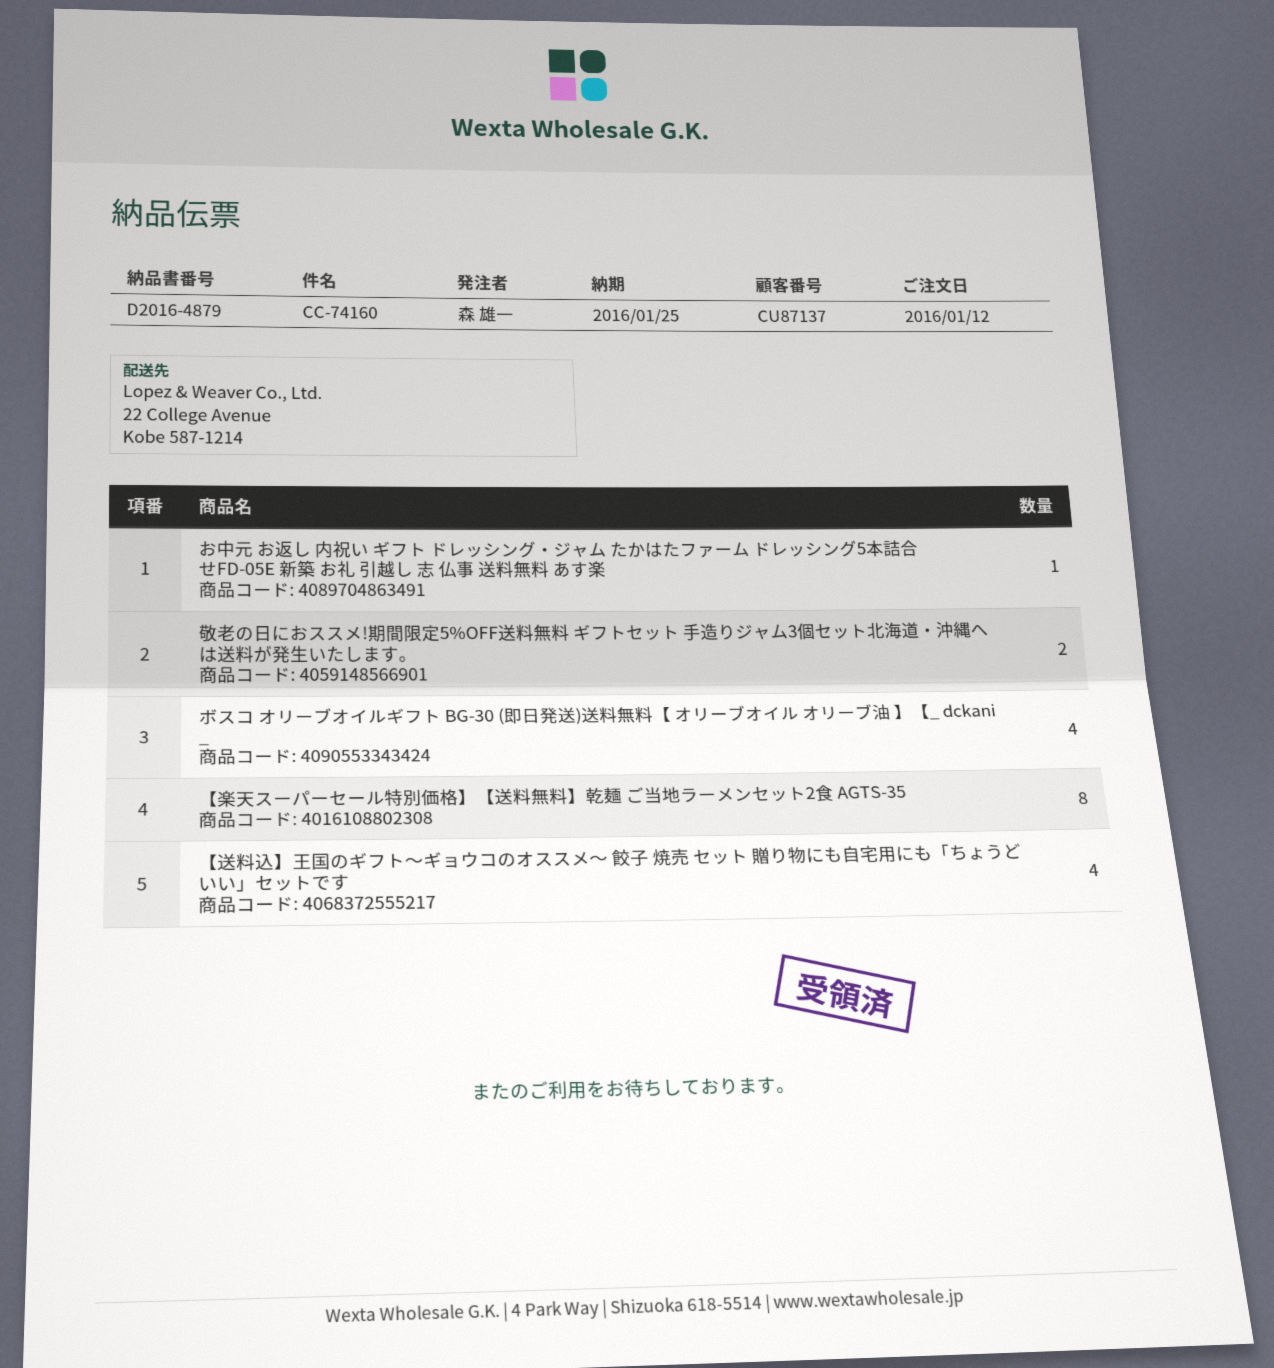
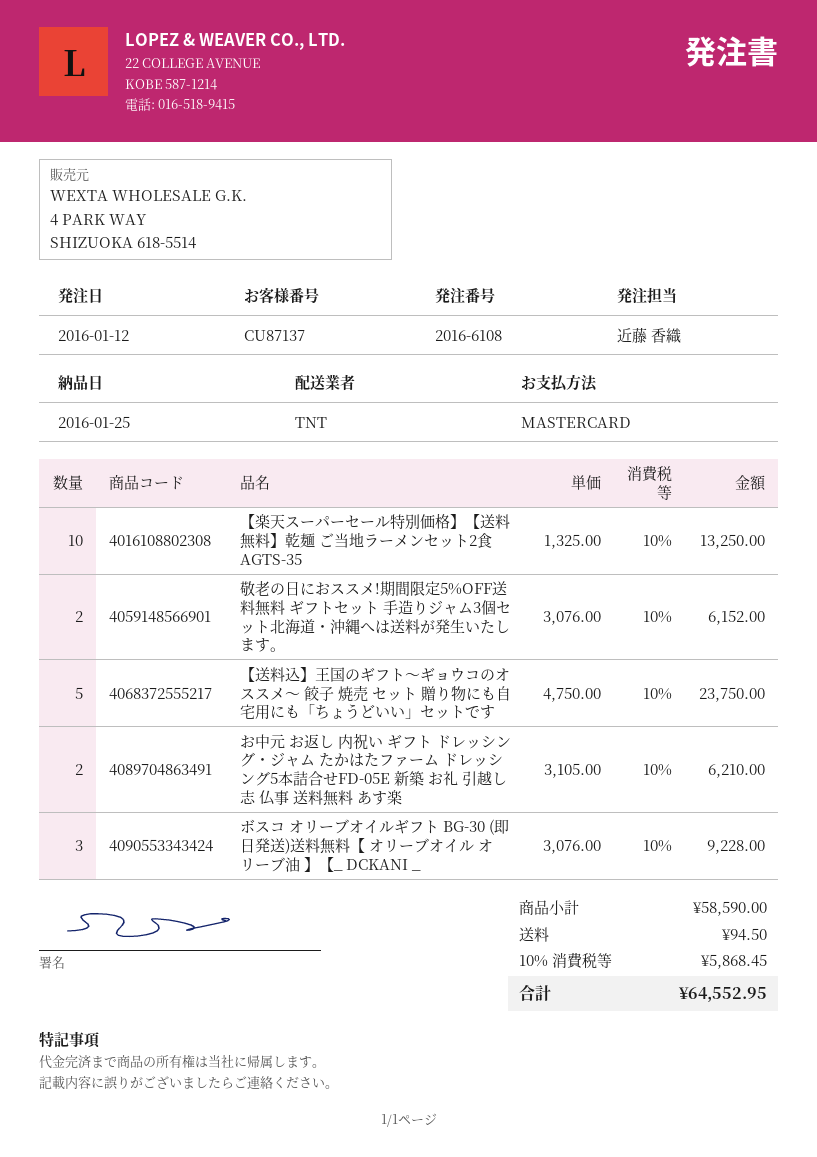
ordered by: 森 雄一 -> 近藤 香織
お中元 お返し 内祝い ギフト ドレッシング・ジャム たかはたファーム ドレッシング5本詰合せFD-05E 新築 お礼 引越し 志 仏事 送料無料 あす楽: 1 -> 2
ボスコ オリーブオイルギフト BG-30 (即日発送)送料無料【 オリーブオイル オリーブ油 】【_ dckani _: 4 -> 3
【楽天スーパーセール特別価格】【送料無料】乾麺 ご当地ラーメンセット2食 AGTS-35: 8 -> 10
【送料込】王国のギフト〜ギョウコのオススメ〜 餃子 焼売 セット 贈り物にも自宅用にも「ちょうどいい」セットです: 4 -> 5

